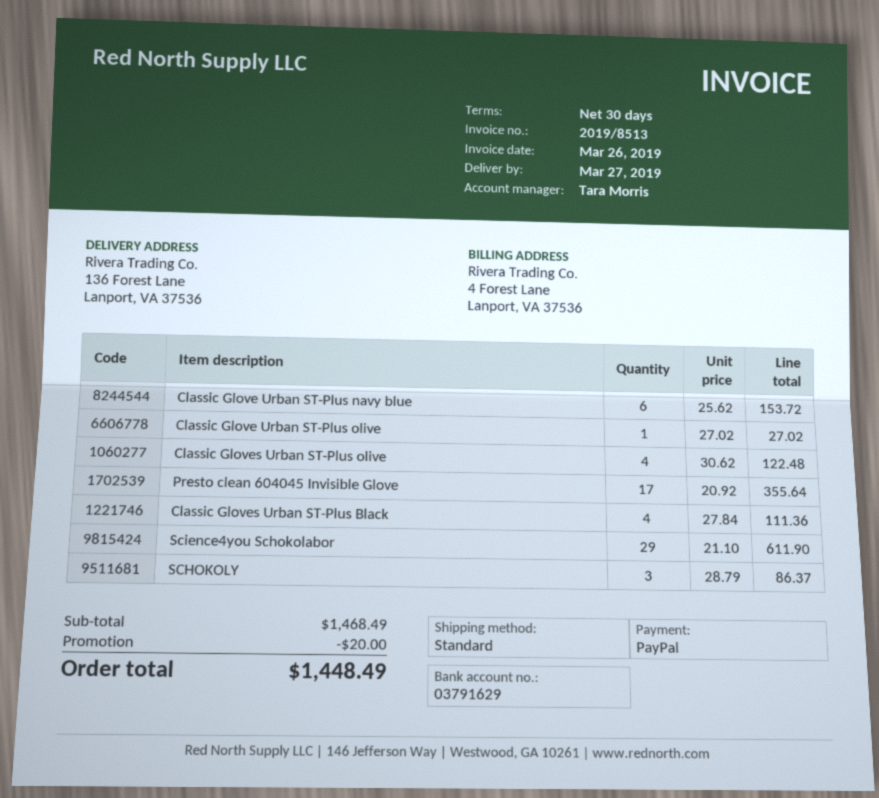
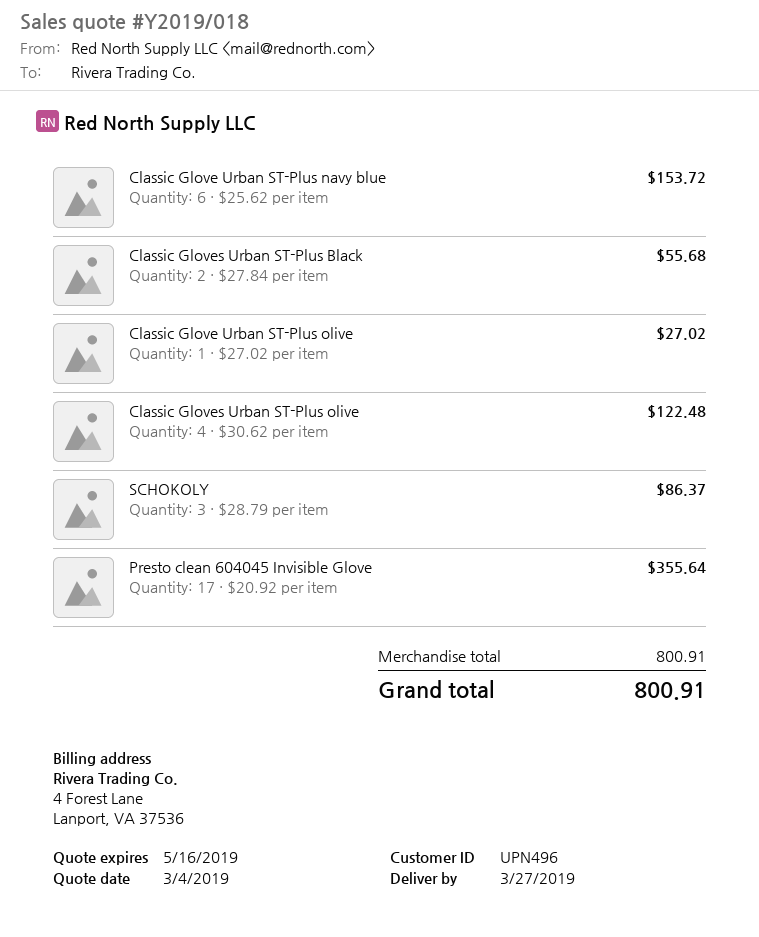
Classic Gloves Urban ST-Plus Black: 4 x 27.84 = 111.36 -> 2 x 27.84 = 55.68
Science4you Schokolabor: 29 x 21.10 = 611.90 -> none
subtotal: 1468.49 -> 800.91
discount: 20.00 -> none
total: 1448.49 -> 800.91

